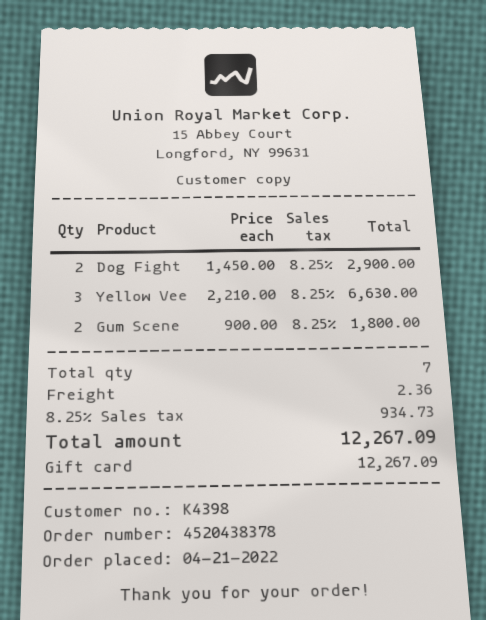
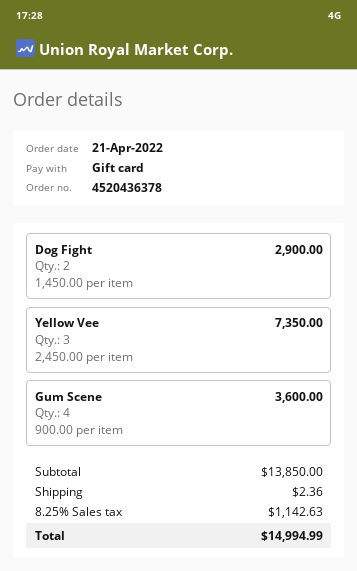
order number: 4520438378 -> 4520436378
Yellow Vee: 3 x 2210.00 = 6630.00 -> 3 x 2450.00 = 7350.00
Gum Scene: 2 x 900.00 = 1800.00 -> 4 x 900.00 = 3600.00
tax: 8.25% = 934.73 -> 8.25% = 1142.63
total: 12267.09 -> 14994.99

